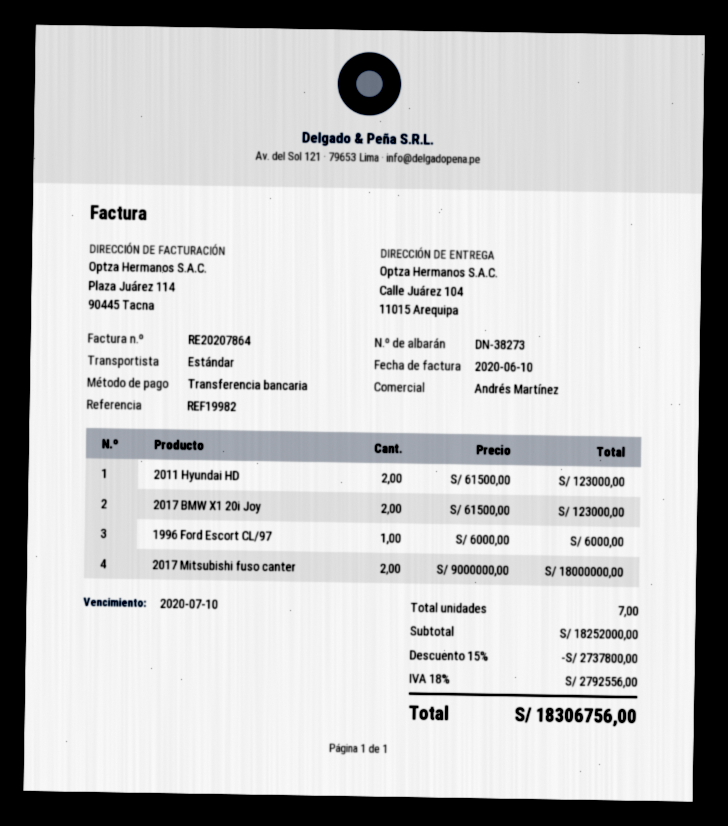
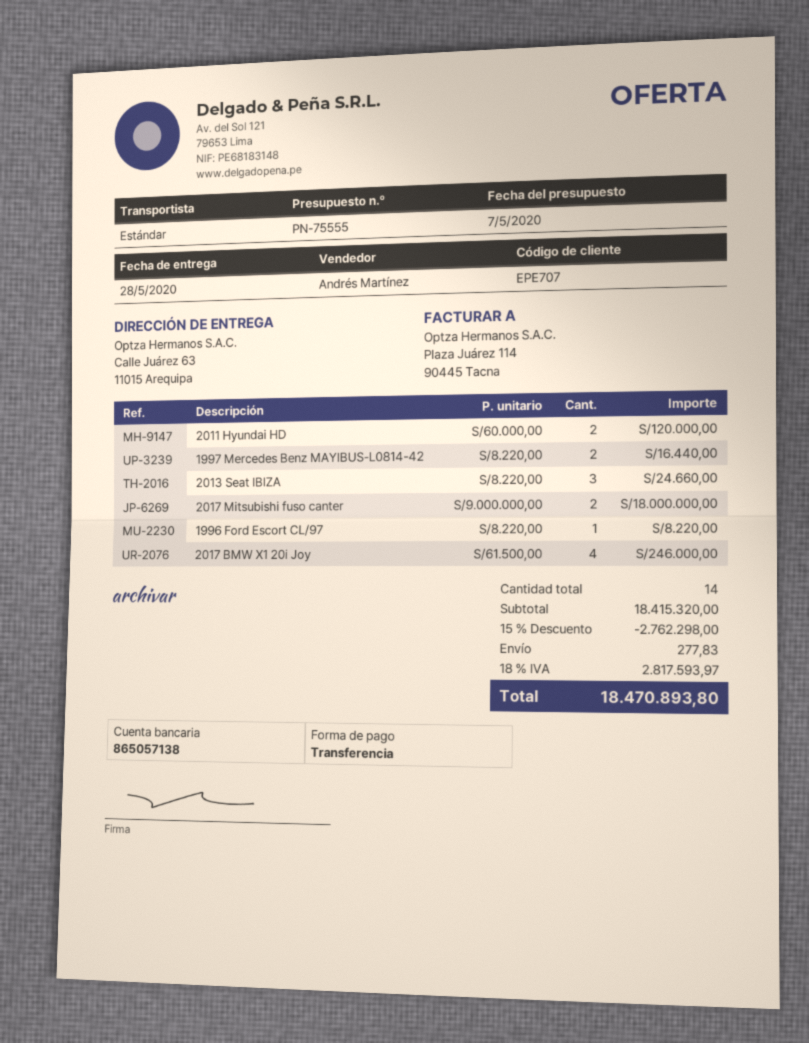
ship to: Calle Juárez 104, 11015 Arequipa -> Calle Juárez 63, 11015 Arequipa
2011 Hyundai HD: 2 x 61500.00 = 123000.00 -> 2 x 60000.00 = 120000.00
2017 BMW X1 20i Joy: 2 x 61500.00 = 123000.00 -> 4 x 61500.00 = 246000.00
1996 Ford Escort CL/97: 1 x 6000.00 = 6000.00 -> 1 x 8220.00 = 8220.00
1997 Mercedes Benz MAYIBUS-L0814-42: none -> 2 x 8220.00 = 16440.00
2013 Seat IBIZA: none -> 3 x 8220.00 = 24660.00
total quantity: 7 -> 14
subtotal: 18252000.00 -> 18415320.00
discount: 15% = 2737800.00 -> 15% = 2762298.00
shipping: none -> 277.83
tax: 18% = 2792556.00 -> 18% = 2817593.97
total: 18306756.00 -> 18470893.80

